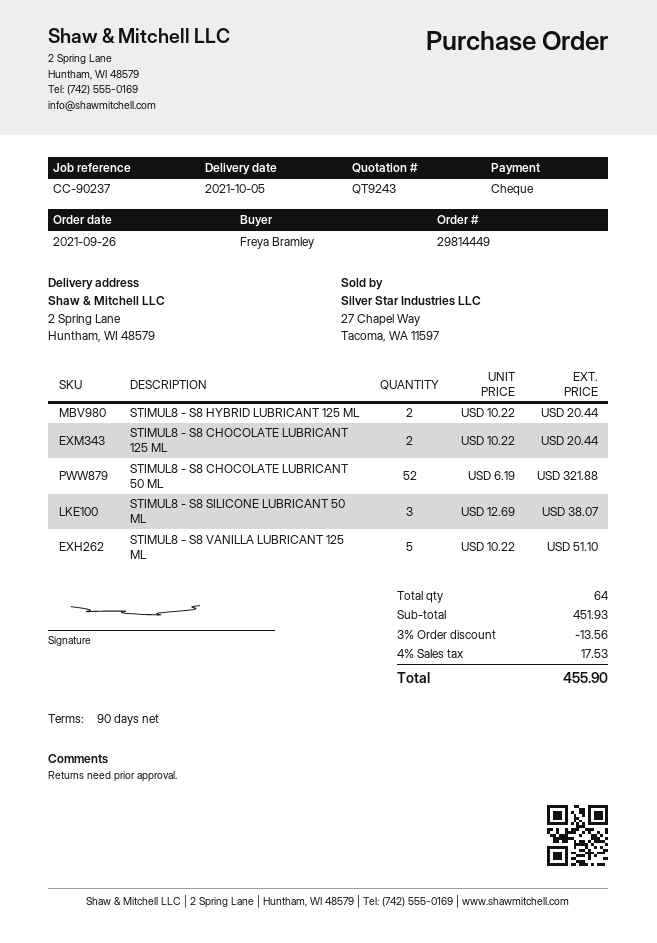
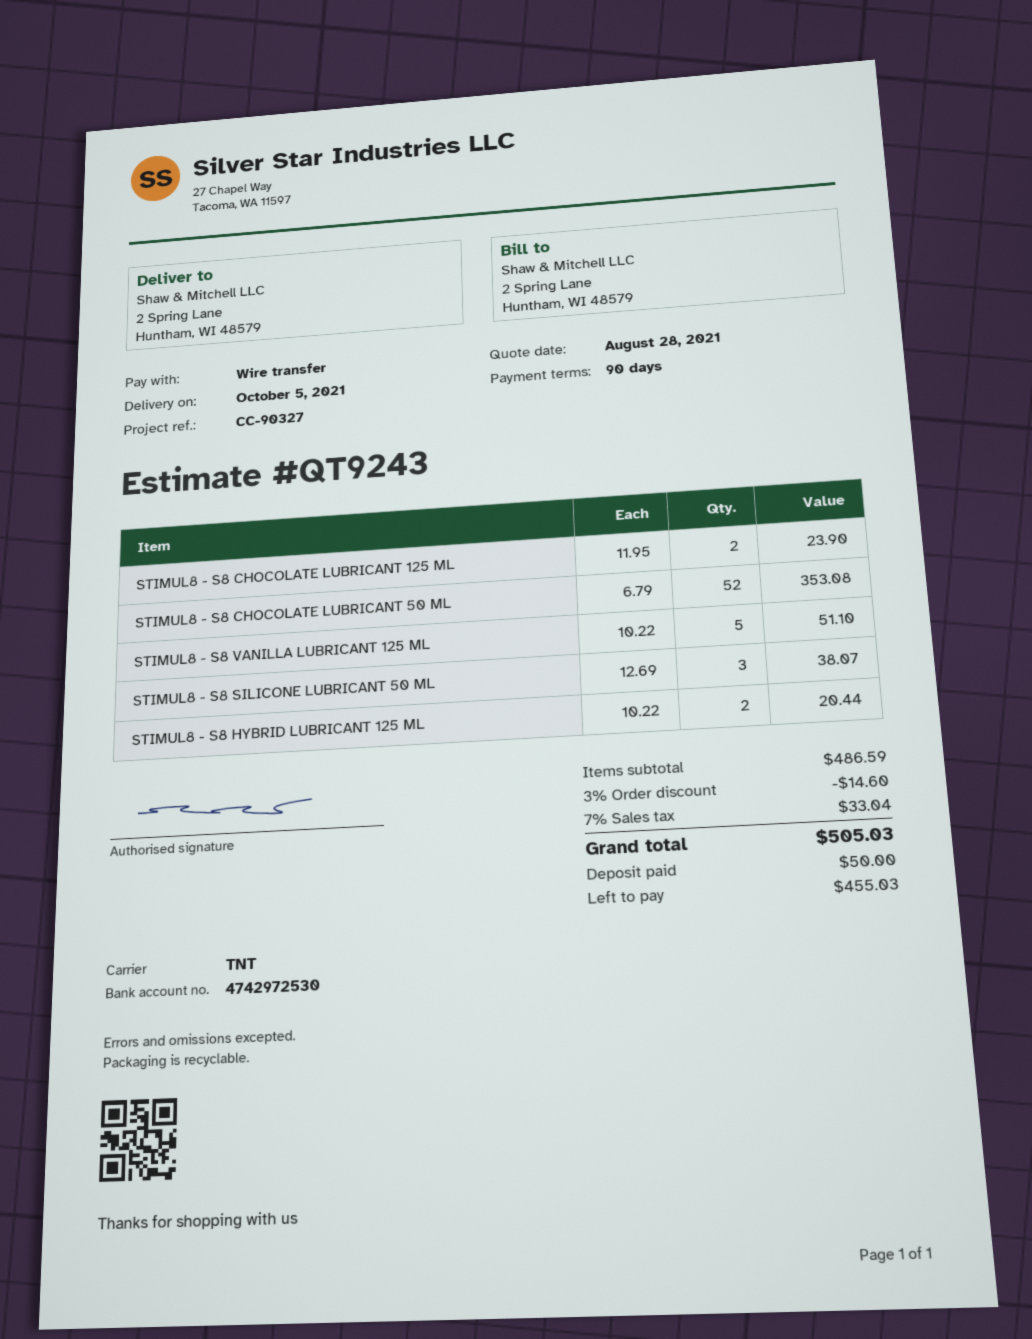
reference: CC-90237 -> CC-90327
payment method: cheque -> bank transfer
STIMUL8 - S8 CHOCOLATE LUBRICANT 125 ML: 2 x 10.22 = 20.44 -> 2 x 11.95 = 23.90
STIMUL8 - S8 CHOCOLATE LUBRICANT 50 ML: 52 x 6.19 = 321.88 -> 52 x 6.79 = 353.08
subtotal: 451.93 -> 486.59
discount: 3% = 13.56 -> 3% = 14.60
tax: 4% = 17.53 -> 7% = 33.04
total: 455.90 -> 505.03

